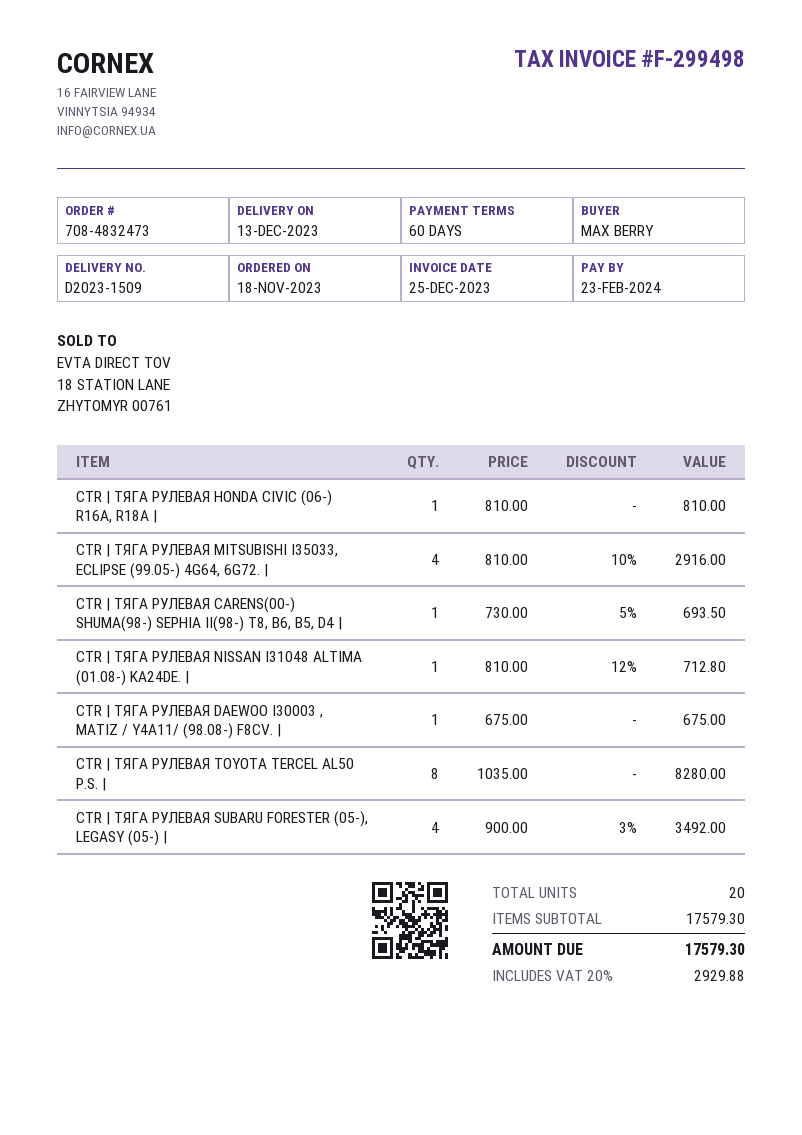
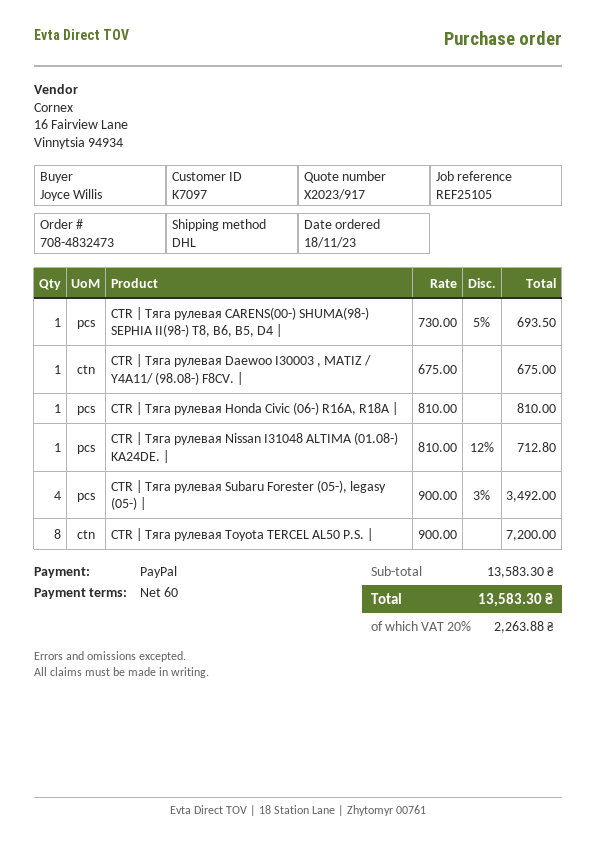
ordered by: MAX BERRY -> Joyce Willis
CTR | ТЯГА РУЛЕВАЯ MITSUBISHI I35033, ECLIPSE (99.05-) 4G64, 6G72. |: 4 x 810.00 - 10% = 2916.00 -> none
CTR | ТЯГА РУЛЕВАЯ TOYOTA TERCEL AL50 P.S. |: 8 x 1035.00 = 8280.00 -> 8 x 900.00 = 7200.00
subtotal: 17579.30 -> 13583.30
tax: 20% = 2929.88 -> 20% = 2263.88
total: 17579.30 -> 13583.30

